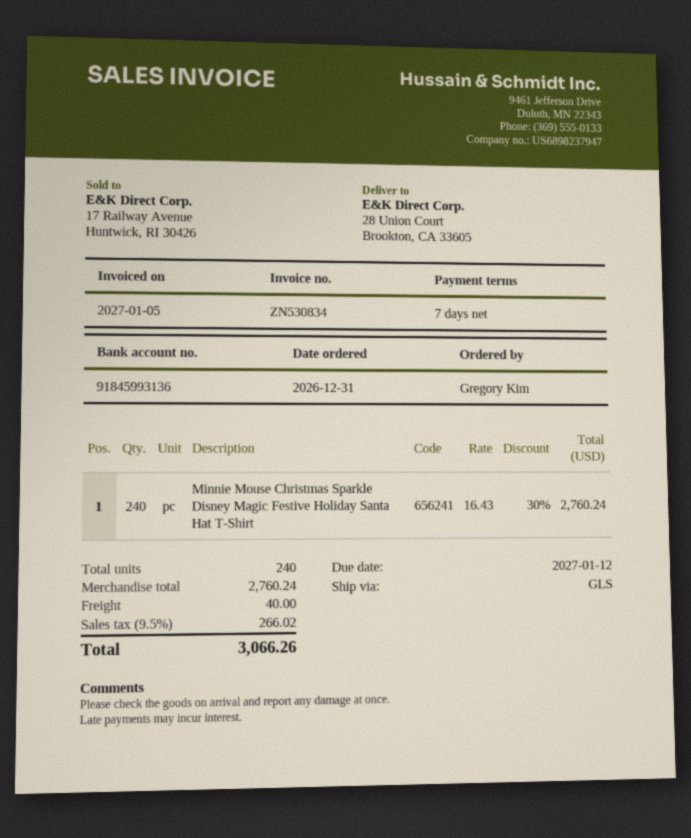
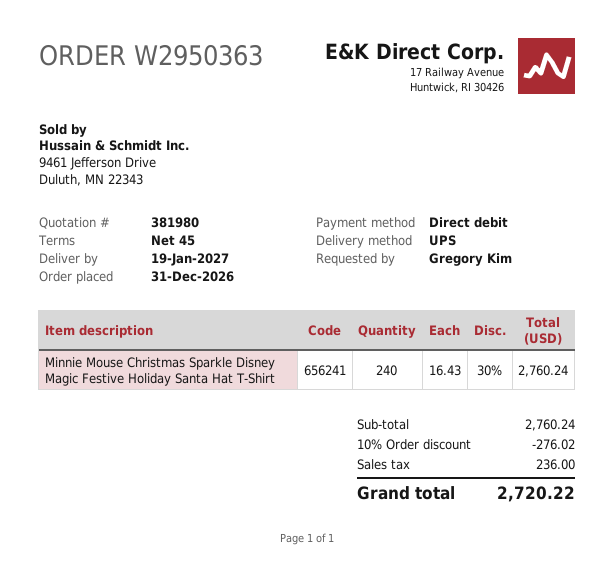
payment terms: 7 days -> 45 days
shipping method: GLS -> UPS
discount: none -> 10% = 276.02
shipping: 40.00 -> none
tax: 266.02 -> 236.00
total: 3066.26 -> 2720.22

